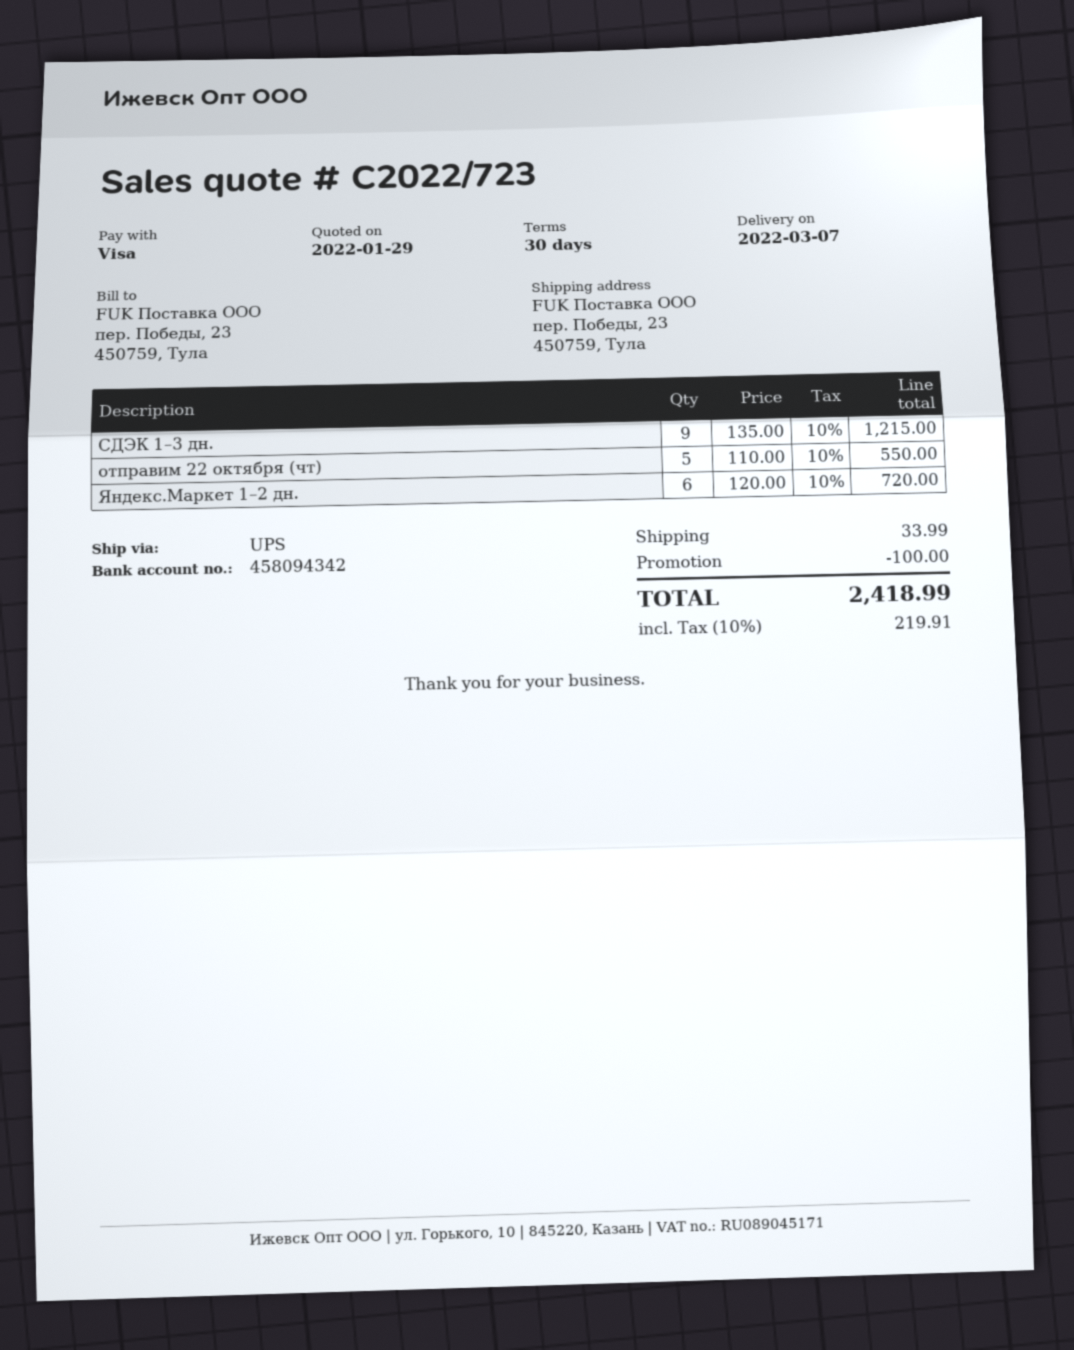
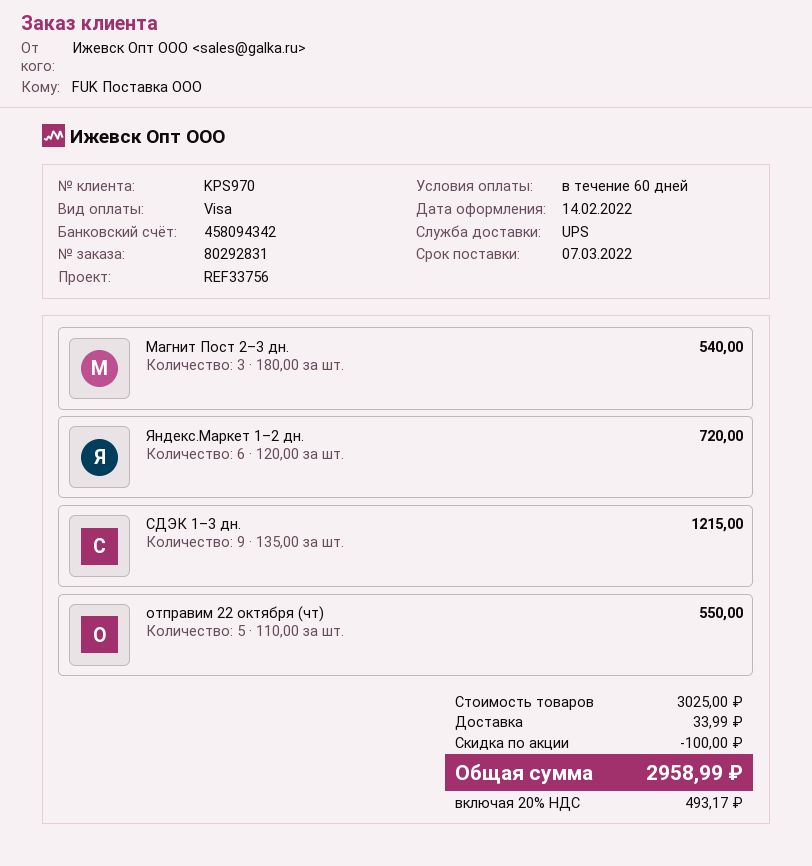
payment terms: 30 days -> 60 days
Магнит Пост 2–3 дн.: none -> 3 x 180.00 = 540.00
tax: 10% = 219.91 -> 20% = 493.17
total: 2418.99 -> 2958.99

